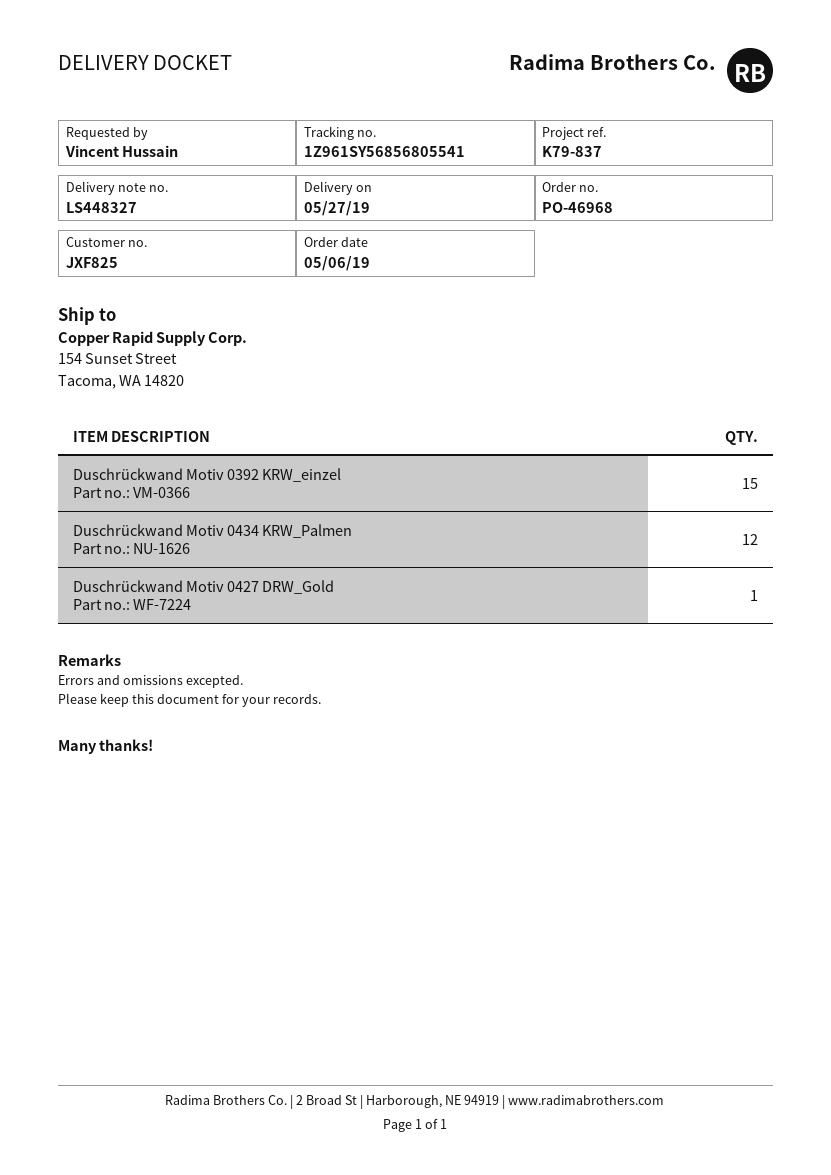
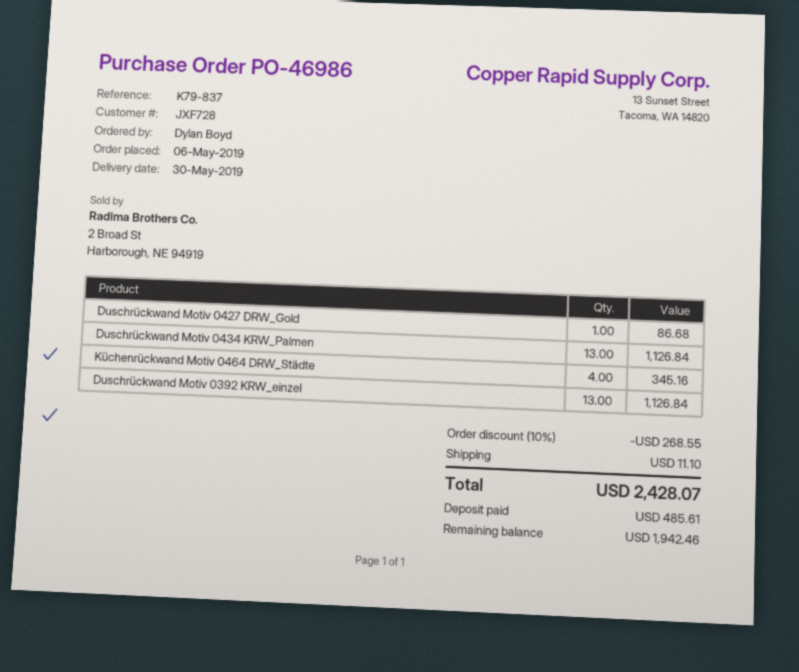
order number: PO-46968 -> PO-46986
delivery date: 2019-05-27 -> 2019-05-30
customer number: JXF825 -> JXF728
ordered by: Vincent Hussain -> Dylan Boyd
Duschrückwand Motiv 0392 KRW_einzel: 15 -> 13
Duschrückwand Motiv 0434 KRW_Palmen: 12 -> 13
Küchenrückwand Motiv 0464 DRW_Städte: none -> 4

